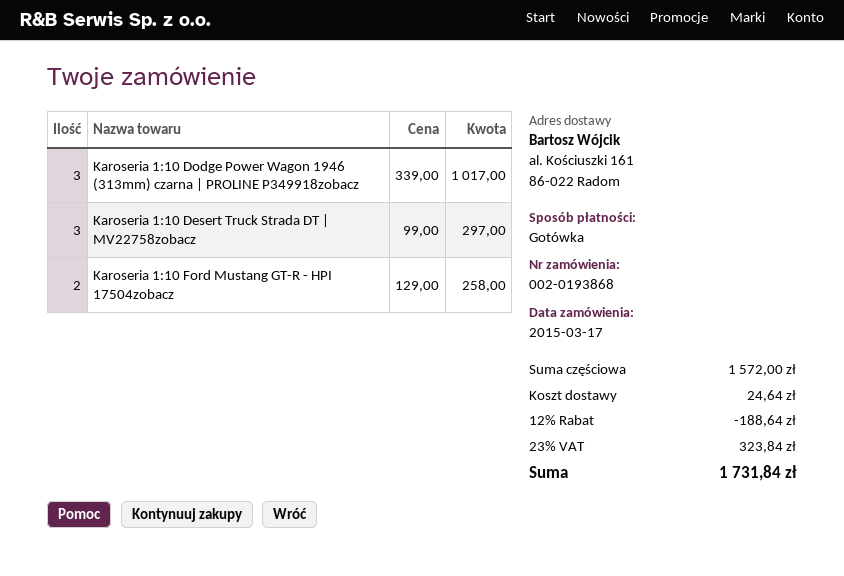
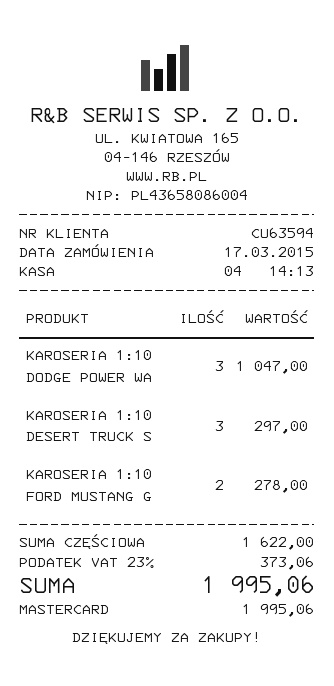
payment method: cash -> Mastercard
Karoseria 1:10 Dodge Power Wagon 1946 (313mm) czarna | PROLINE P349918zobacz: 3 for 1017.00 -> 3 for 1047.00
Karoseria 1:10 Ford Mustang GT-R - HPI 17504zobacz: 2 for 258.00 -> 2 for 278.00
subtotal: 1572.00 -> 1622.00
discount: 12% = 188.64 -> none
shipping: 24.64 -> none
tax: 23% = 323.84 -> 23% = 373.06
total: 1731.84 -> 1995.06

